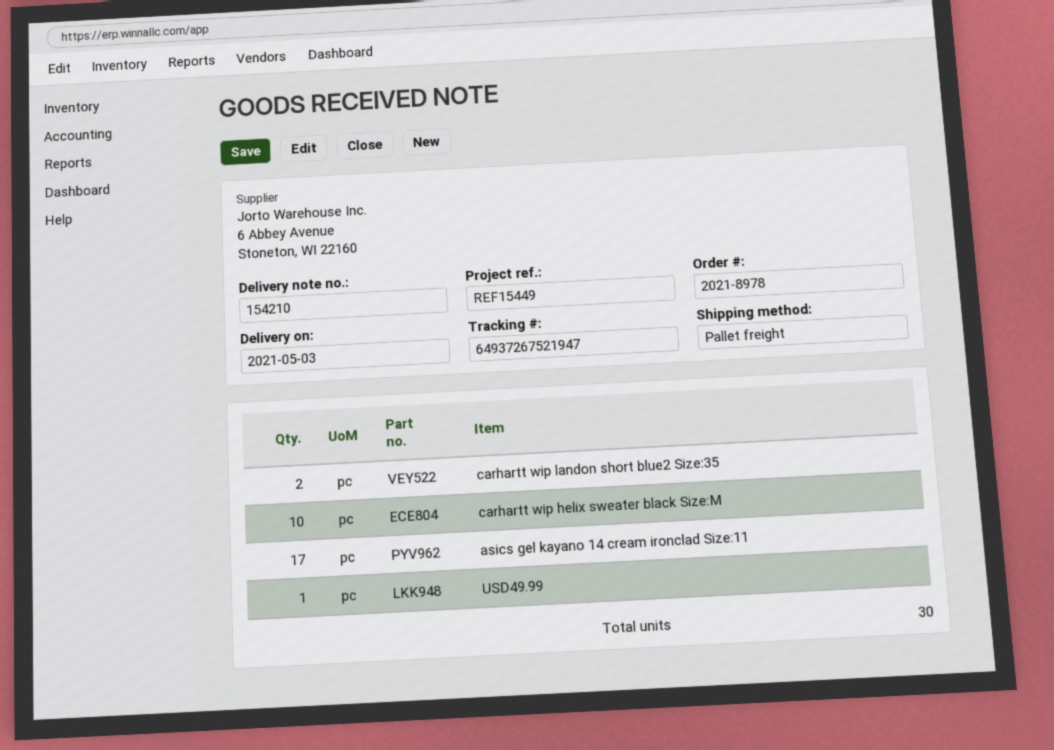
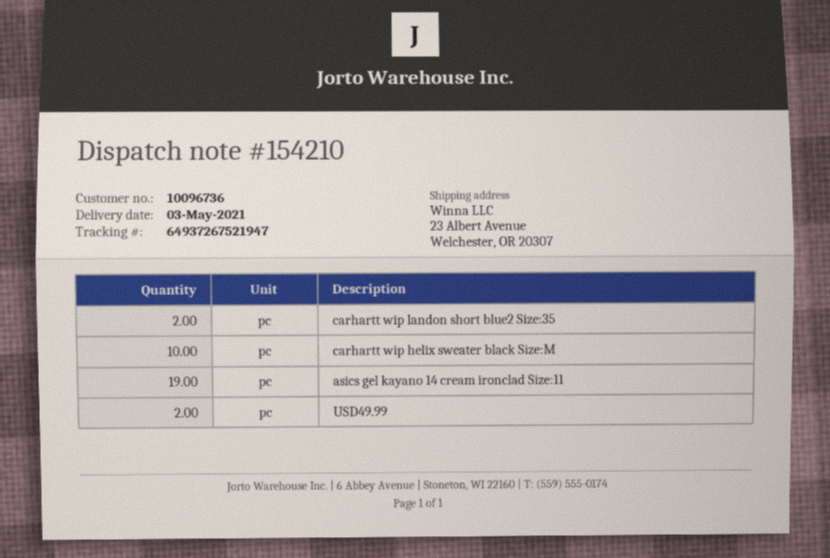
asics gel kayano 14 cream ironclad Size:11: 17 -> 19
USD49.99: 1 -> 2

